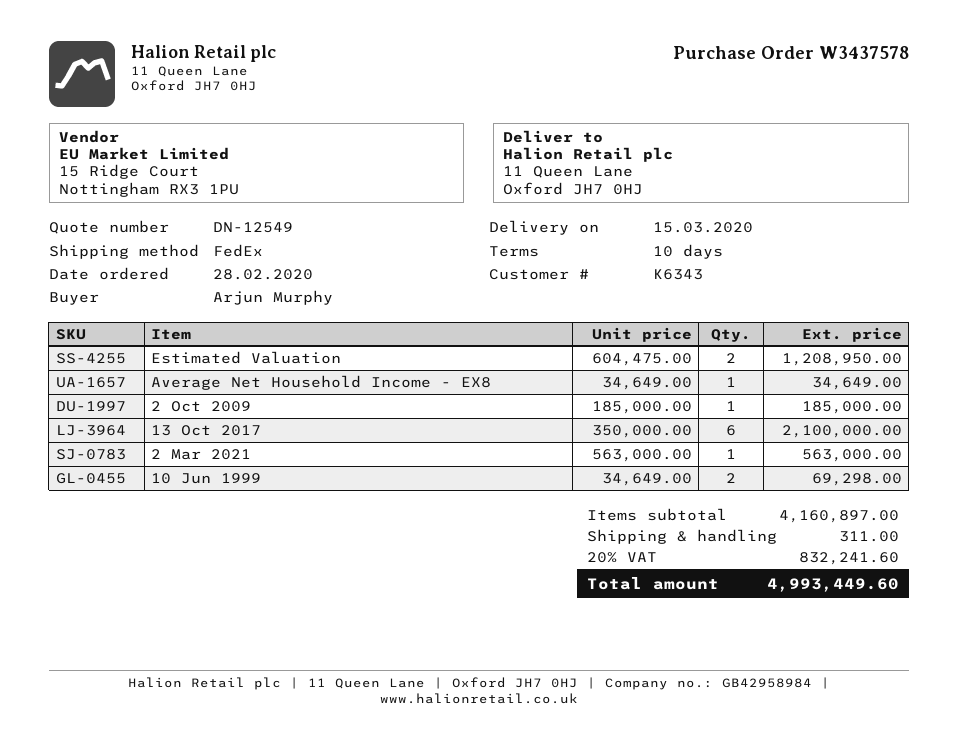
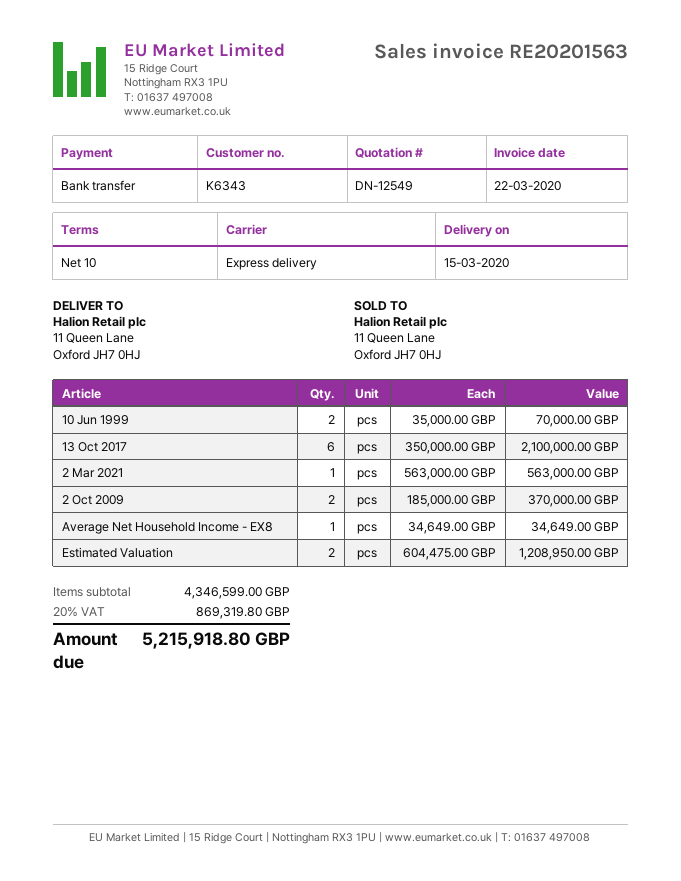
shipping method: FedEx -> express
2 Oct 2009: 1 x 185000.00 = 185000.00 -> 2 x 185000.00 = 370000.00
10 Jun 1999: 2 x 34649.00 = 69298.00 -> 2 x 35000.00 = 70000.00
subtotal: 4160897.00 -> 4346599.00
shipping: 311.00 -> none
tax: 20% = 832241.60 -> 20% = 869319.80
total: 4993449.60 -> 5215918.80

